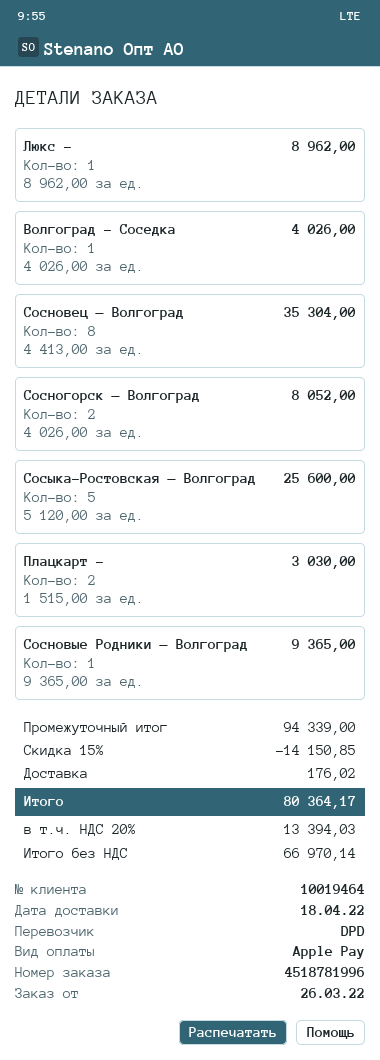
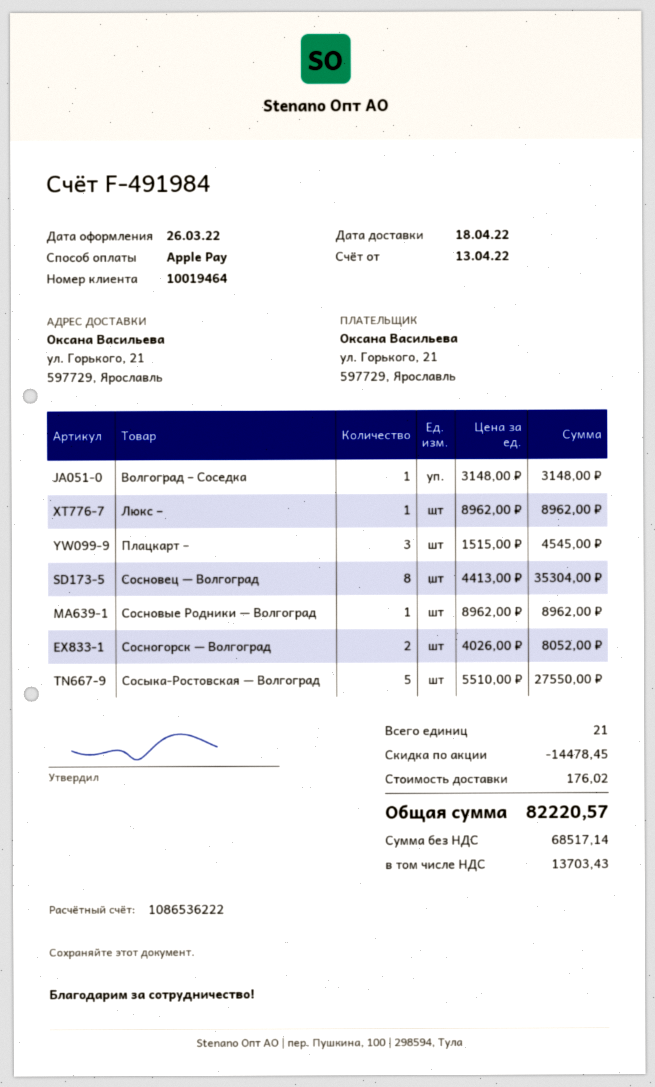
Волгоград – Соседка: 1 x 4026.00 = 4026.00 -> 1 x 3148.00 = 3148.00
Сосыка-Ростовская — Волгоград: 5 x 5120.00 = 25600.00 -> 5 x 5510.00 = 27550.00
Плацкарт –: 2 x 1515.00 = 3030.00 -> 3 x 1515.00 = 4545.00
Сосновые Родники — Волгоград: 1 x 9365.00 = 9365.00 -> 1 x 8962.00 = 8962.00
discount: 14150.85 -> 14478.45
net: 66970.14 -> 68517.14
tax: 13394.03 -> 13703.43
total: 80364.17 -> 82220.57

